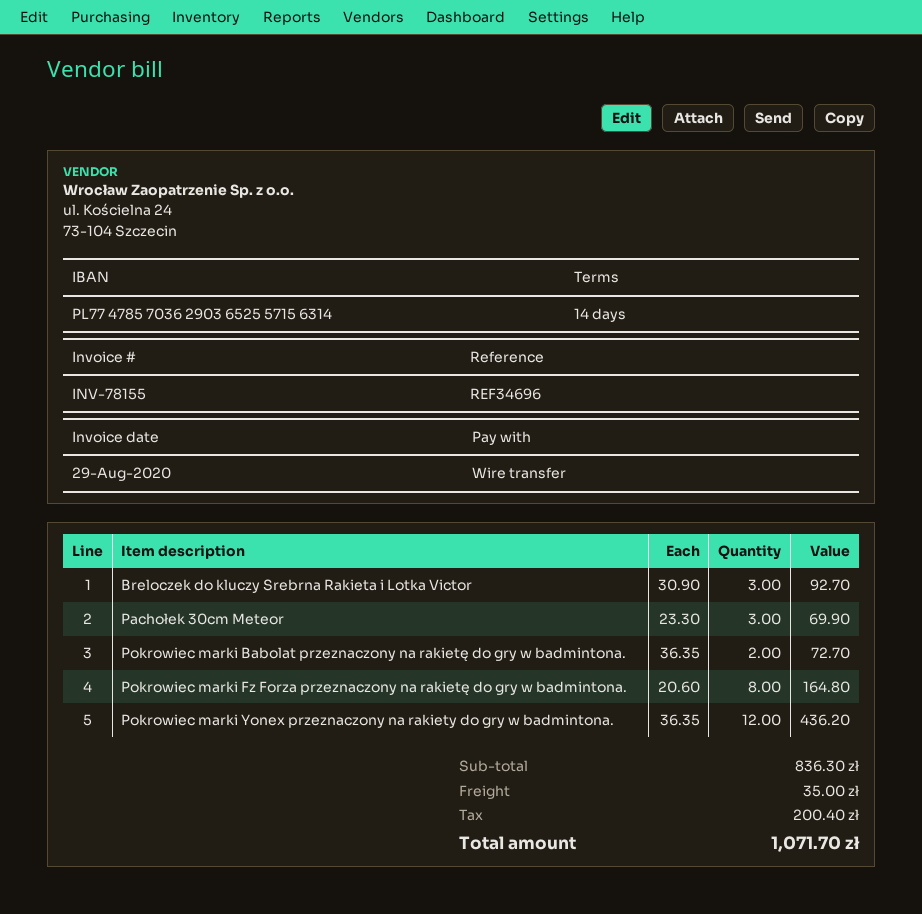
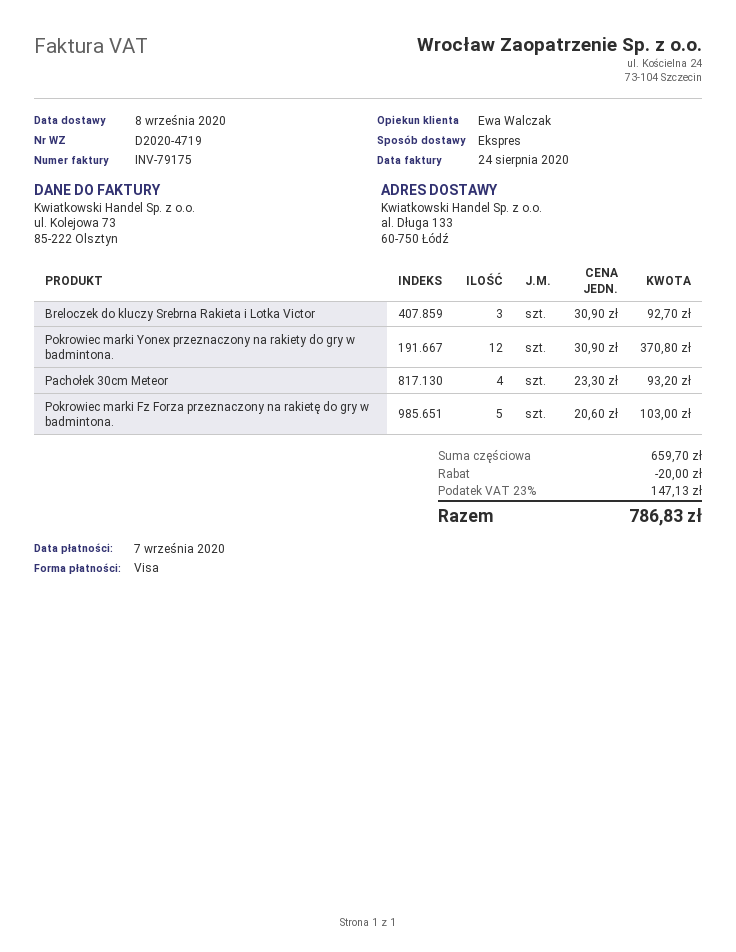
invoice number: INV-78155 -> INV-79175
invoice date: 2020-08-29 -> 2020-08-24
payment method: bank transfer -> Visa
Pachołek 30cm Meteor: 3 x 23.30 = 69.90 -> 4 x 23.30 = 93.20
Pokrowiec marki Babolat przeznaczony na rakietę do gry w badmintona.: 2 x 36.35 = 72.70 -> none
Pokrowiec marki Fz Forza przeznaczony na rakietę do gry w badmintona.: 8 x 20.60 = 164.80 -> 5 x 20.60 = 103.00
Pokrowiec marki Yonex przeznaczony na rakiety do gry w badmintona.: 12 x 36.35 = 436.20 -> 12 x 30.90 = 370.80
subtotal: 836.30 -> 659.70
discount: none -> 20.00
shipping: 35.00 -> none
tax: 200.40 -> 147.13
total: 1071.70 -> 786.83

